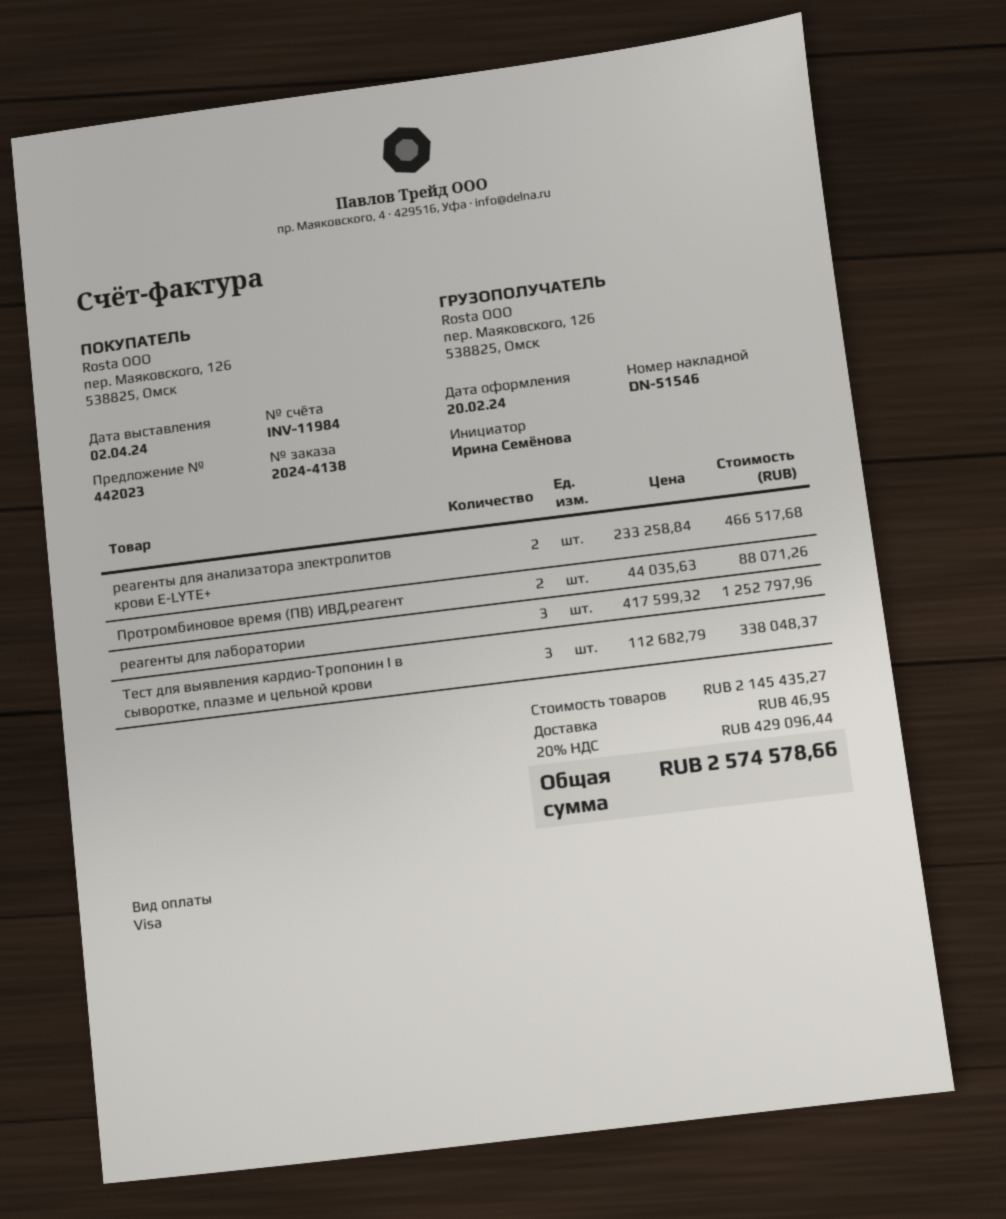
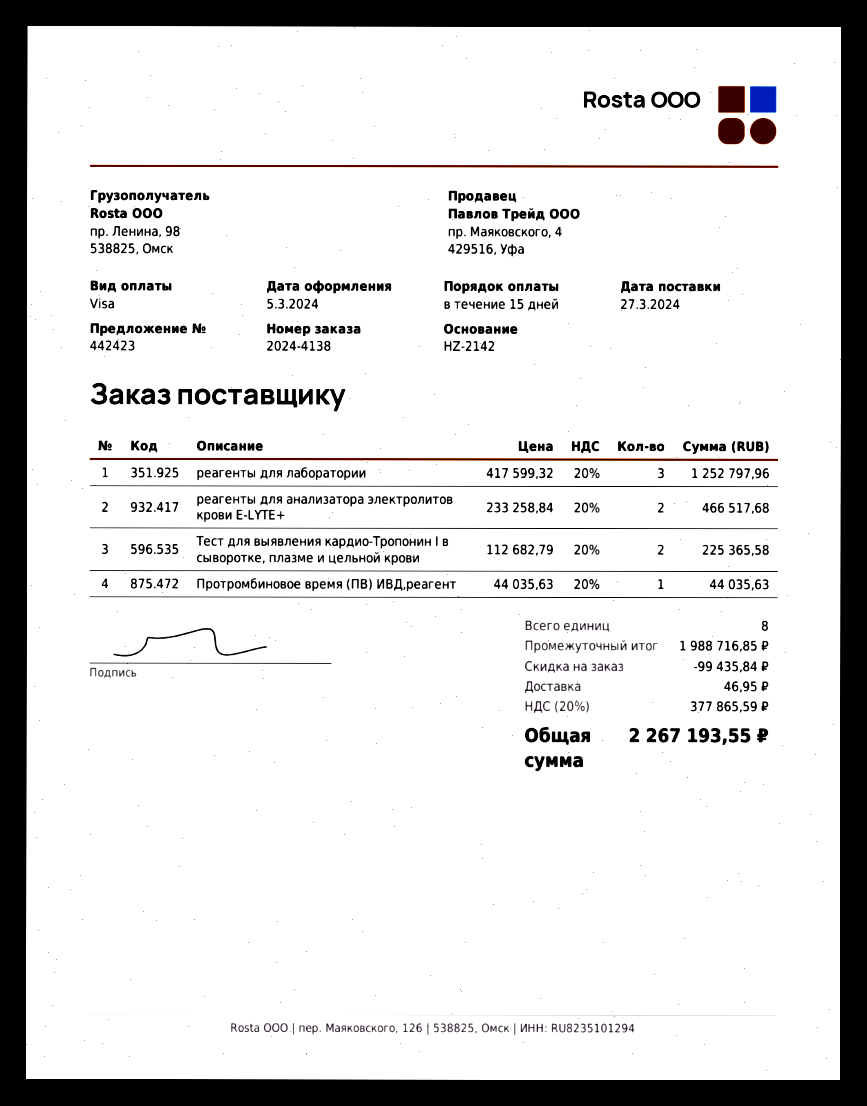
quote number: 442023 -> 442423
order date: 2024-02-20 -> 2024-03-05
ship to: пер. Маяковского, 126, 538825, Омск -> пр. Ленина, 98, 538825, Омск
Протромбиновое время (ПВ) ИВД,реагент: 2 x 44035.63 = 88071.26 -> 1 x 44035.63 = 44035.63
Тест для выявления кардио-Тропонин I в сыворотке, плазме и цельной крови: 3 x 112682.79 = 338048.37 -> 2 x 112682.79 = 225365.58
subtotal: 2145435.27 -> 1988716.85
discount: none -> 99435.84
tax: 20% = 429096.44 -> 20% = 377865.59
total: 2574578.66 -> 2267193.55

